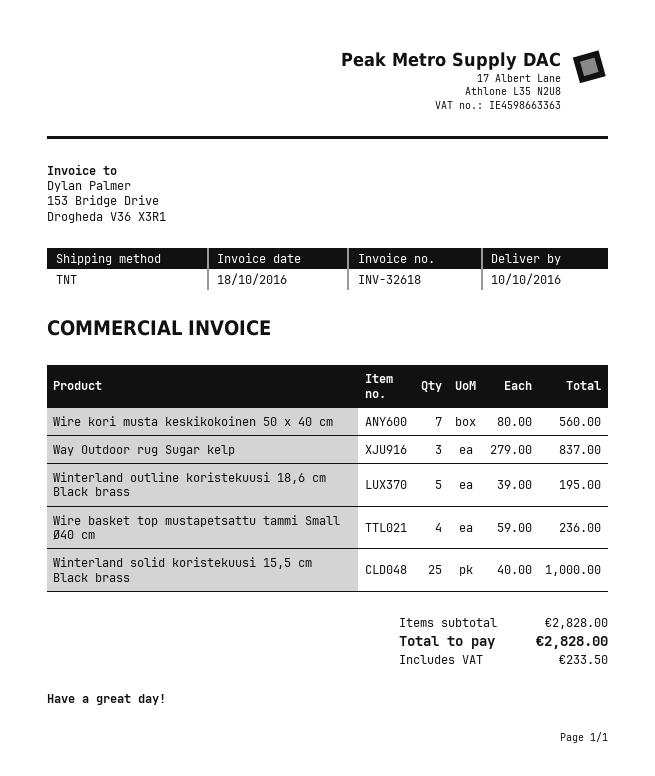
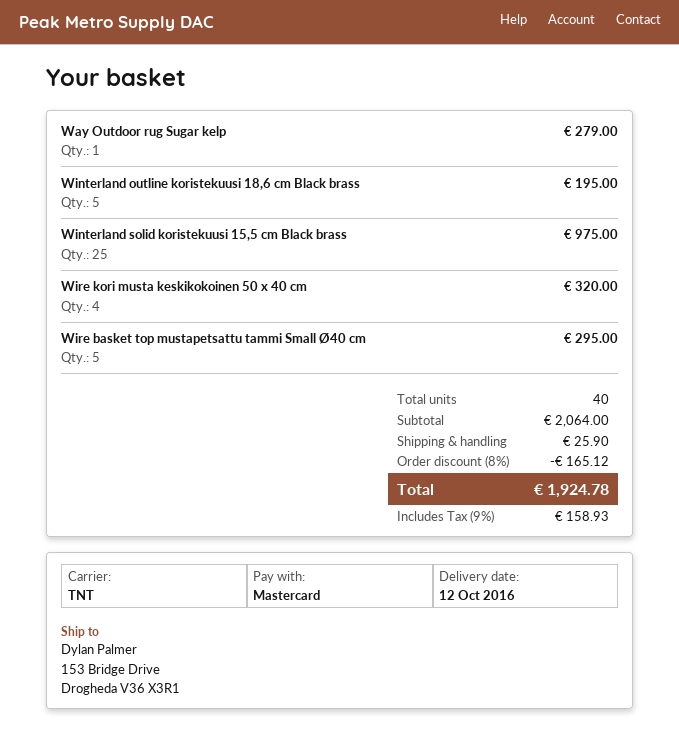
delivery date: 2016-10-10 -> 2016-10-12
Wire kori musta keskikokoinen 50 x 40 cm: 7 for 560.00 -> 4 for 320.00
Way Outdoor rug Sugar kelp: 3 for 837.00 -> 1 for 279.00
Wire basket top mustapetsattu tammi Small Ø40 cm: 4 for 236.00 -> 5 for 295.00
Winterland solid koristekuusi 15,5 cm Black brass: 25 for 1000.00 -> 25 for 975.00
subtotal: 2828.00 -> 2064.00
discount: none -> 8% = 165.12
shipping: none -> 25.90
tax: 233.50 -> 158.93
total: 2828.00 -> 1924.78

